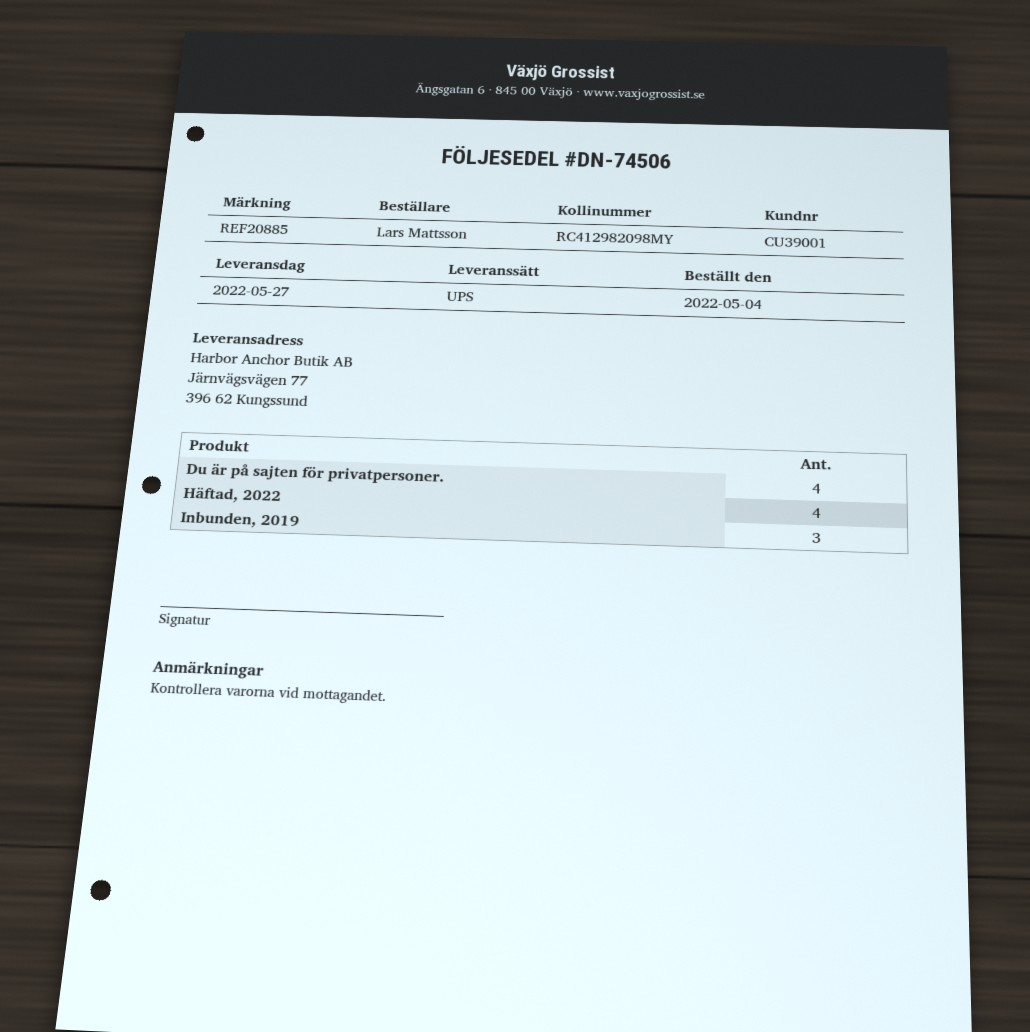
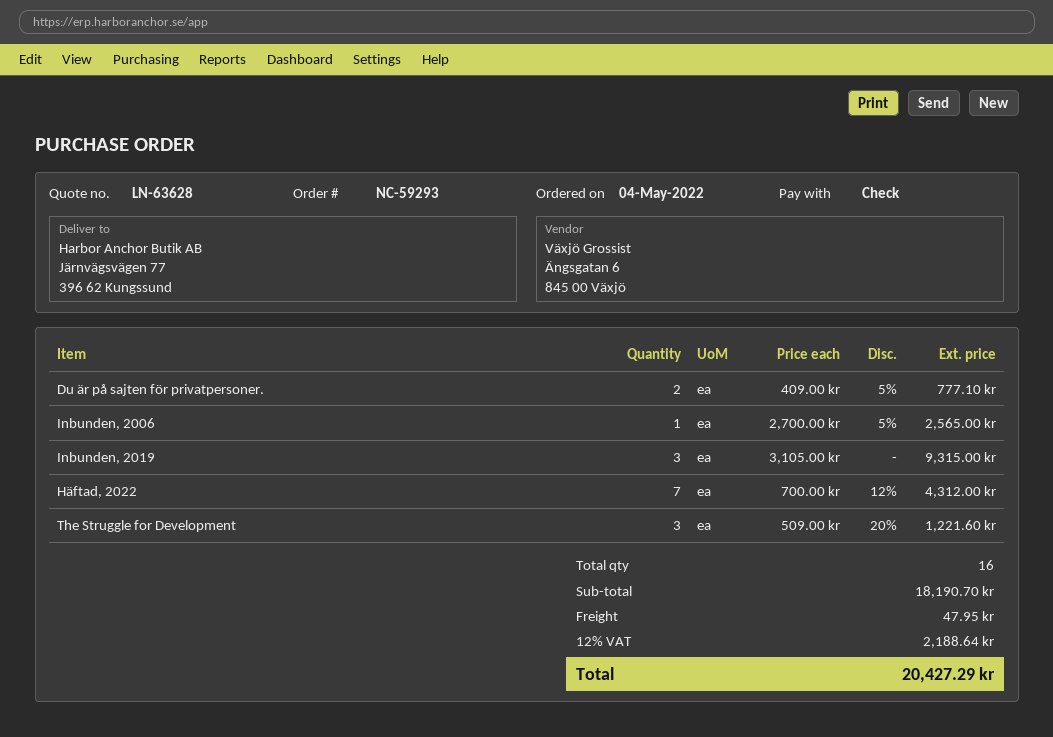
Du är på sajten för privatpersoner.: 4 -> 2
Häftad, 2022: 4 -> 7
Inbunden, 2006: none -> 1
The Struggle for Development: none -> 3

